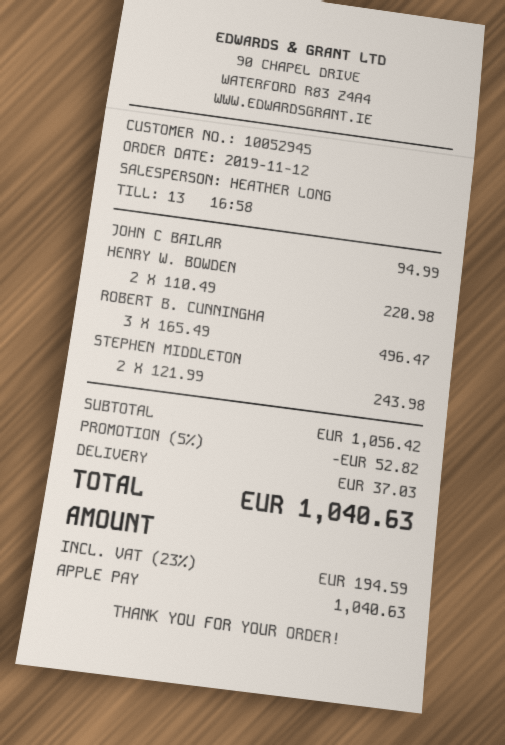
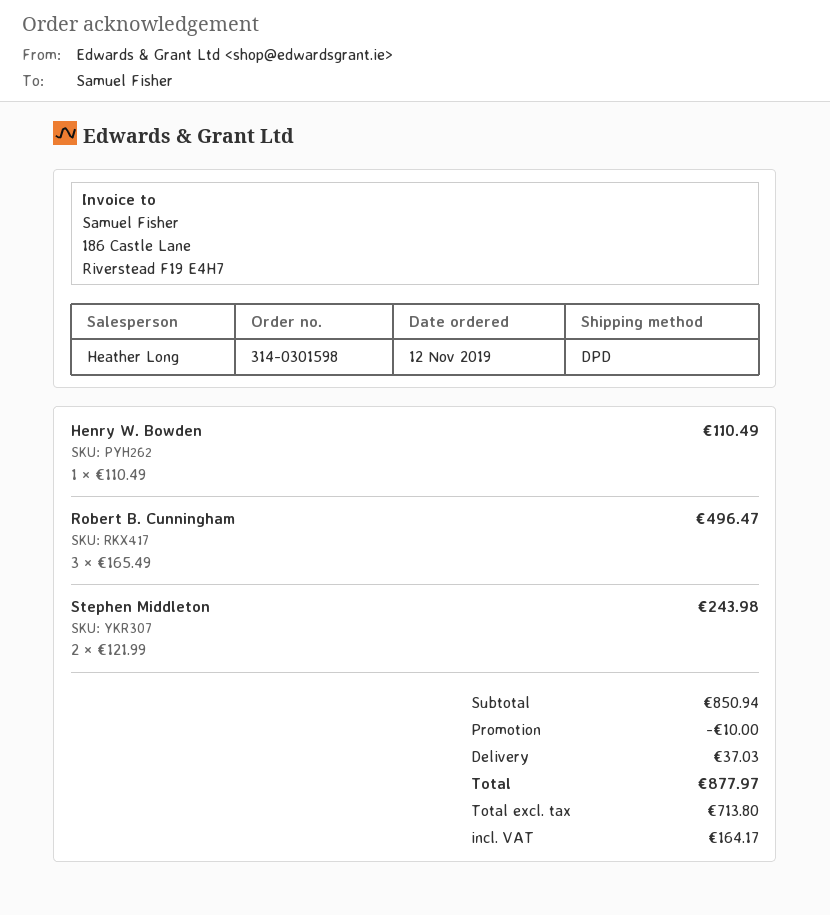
JOHN C BAILAR: 1 x 94.99 = 94.99 -> none
HENRY W. BOWDEN: 2 x 110.49 = 220.98 -> 1 x 110.49 = 110.49
subtotal: 1056.42 -> 850.94
discount: 52.82 -> 10.00
tax: 194.59 -> 164.17
total: 1040.63 -> 877.97

